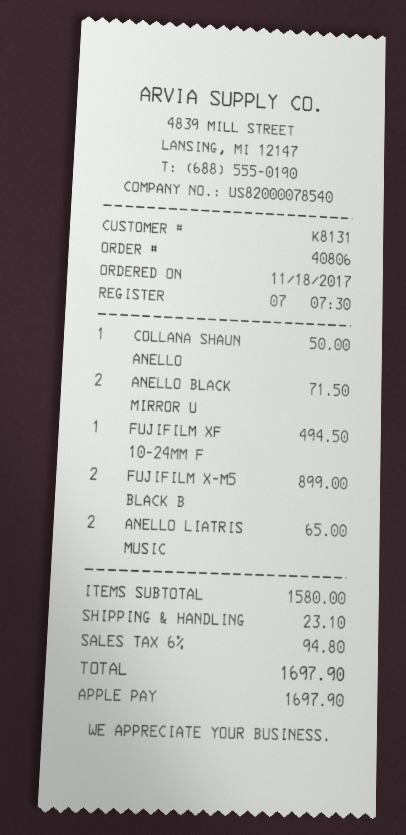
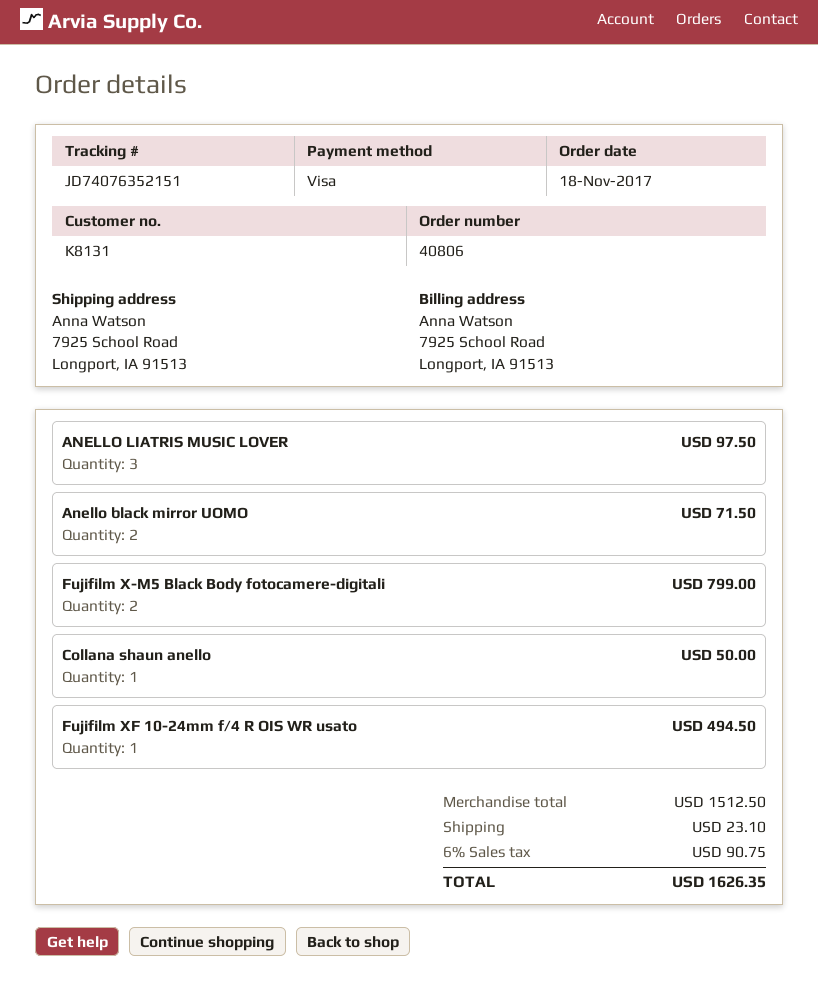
payment method: Apple Pay -> Visa
FUJIFILM X-M5 BLACK B: 2 for 899.00 -> 2 for 799.00
ANELLO LIATRIS MUSIC: 2 for 65.00 -> 3 for 97.50
subtotal: 1580.00 -> 1512.50
tax: 6% = 94.80 -> 6% = 90.75
total: 1697.90 -> 1626.35

